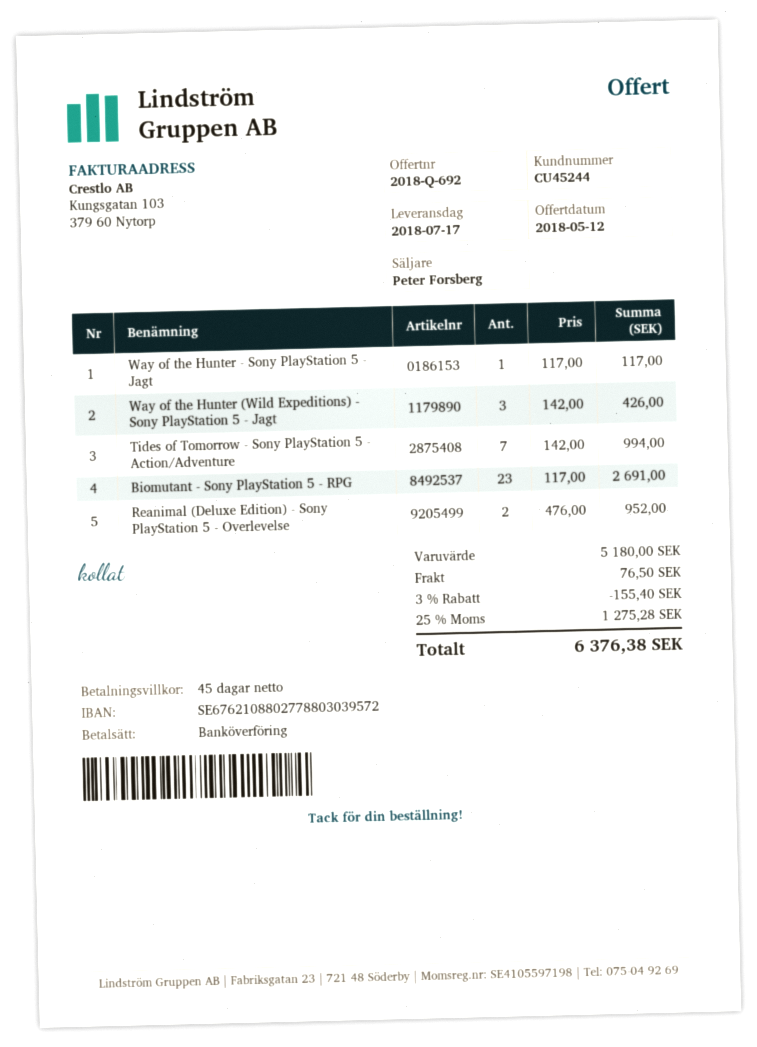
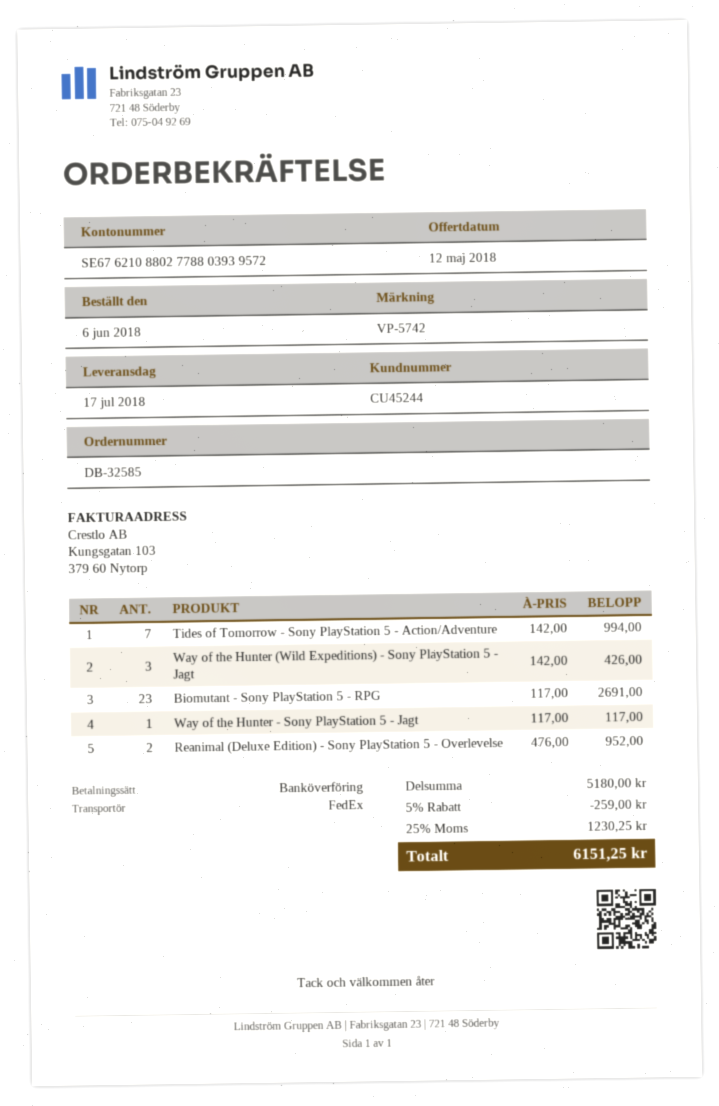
bank account: SE6762108802778803039572 -> SE6762108802778803939572
discount: 3% = 155.40 -> 5% = 259.00
shipping: 76.50 -> none
tax: 25% = 1275.28 -> 25% = 1230.25
total: 6376.38 -> 6151.25

